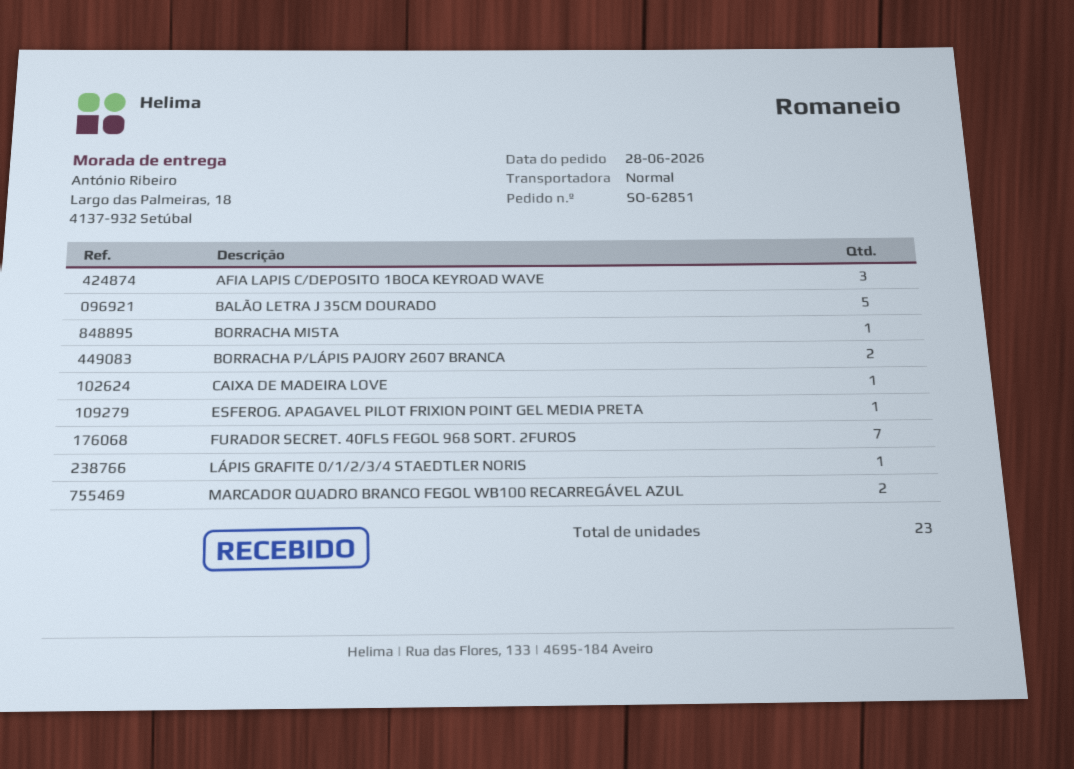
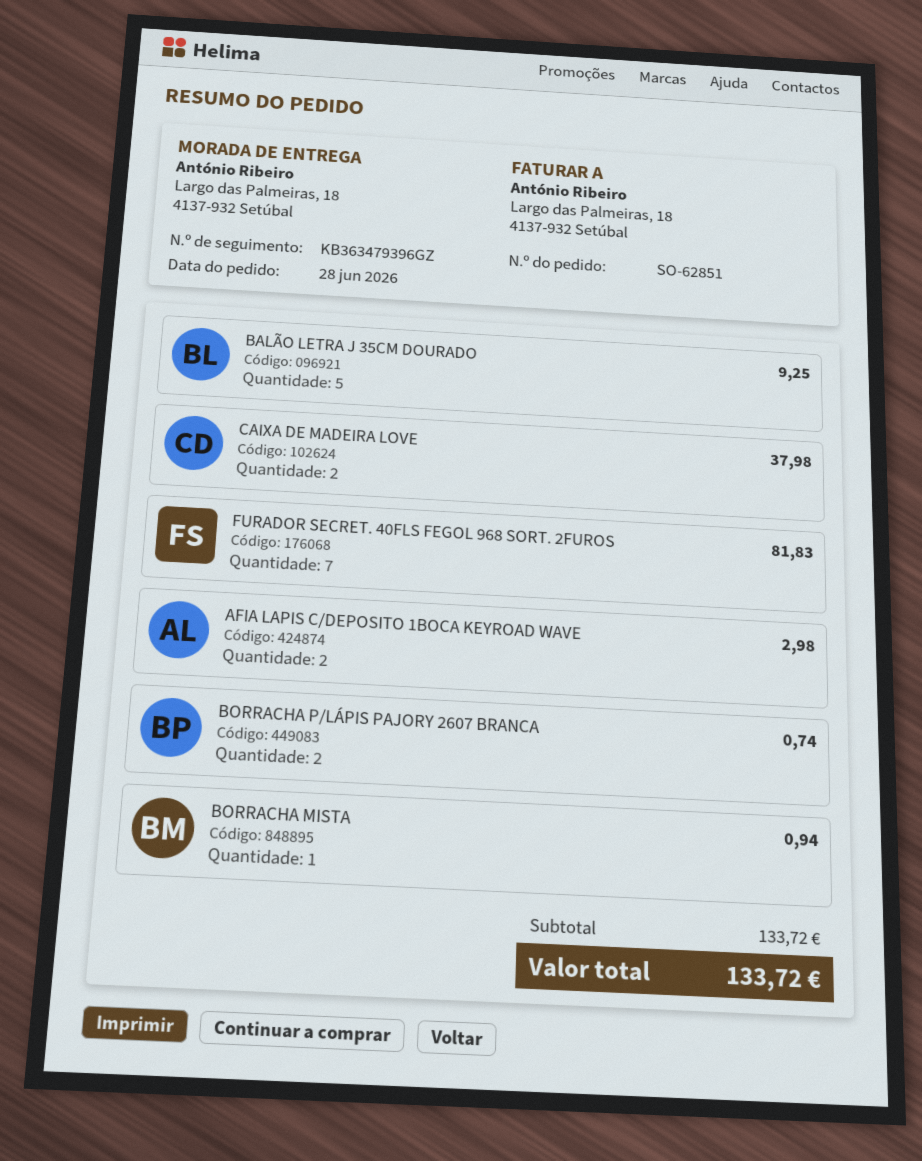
AFIA LAPIS C/DEPOSITO 1BOCA KEYROAD WAVE: 3 -> 2
CAIXA DE MADEIRA LOVE: 1 -> 2
ESFEROG. APAGAVEL PILOT FRIXION POINT GEL MEDIA PRETA: 1 -> none
LÁPIS GRAFITE 0/1/2/3/4 STAEDTLER NORIS: 1 -> none
MARCADOR QUADRO BRANCO FEGOL WB100 RECARREGÁVEL AZUL: 2 -> none

